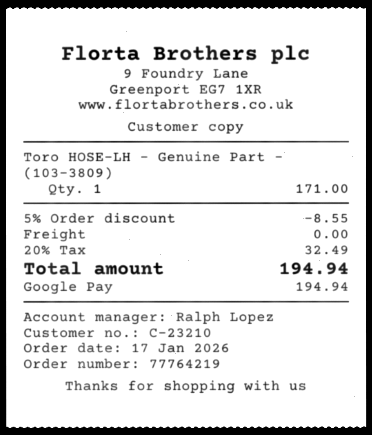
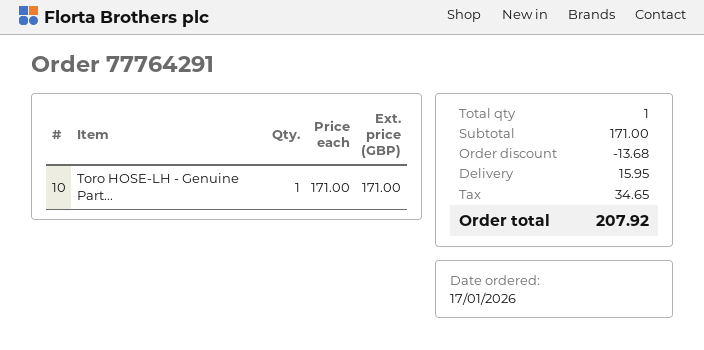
order number: 77764219 -> 77764291
discount: 8.55 -> 13.68
shipping: 0.00 -> 15.95
tax: 32.49 -> 34.65
total: 194.94 -> 207.92

